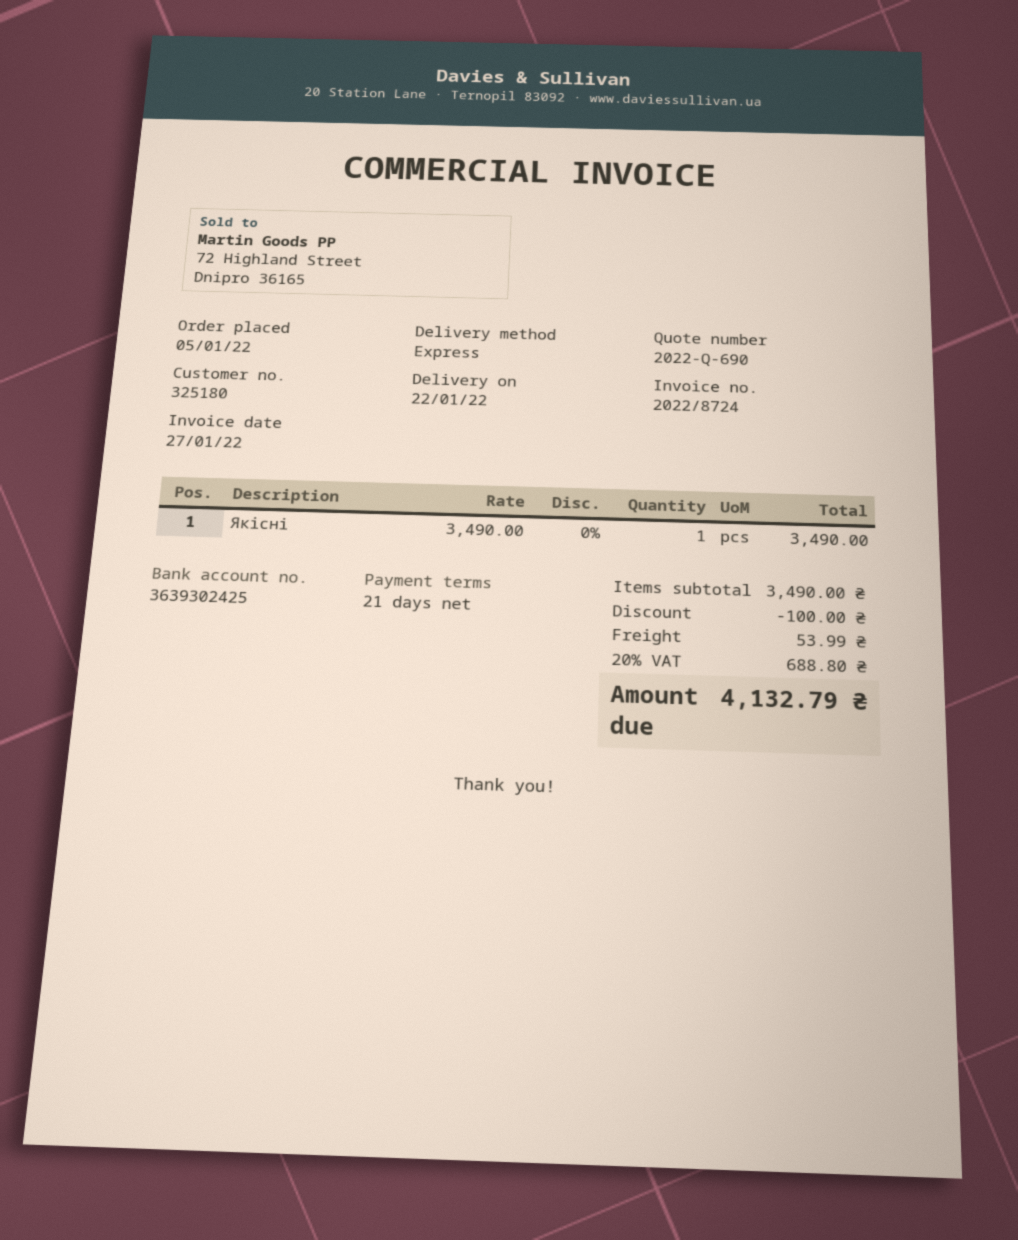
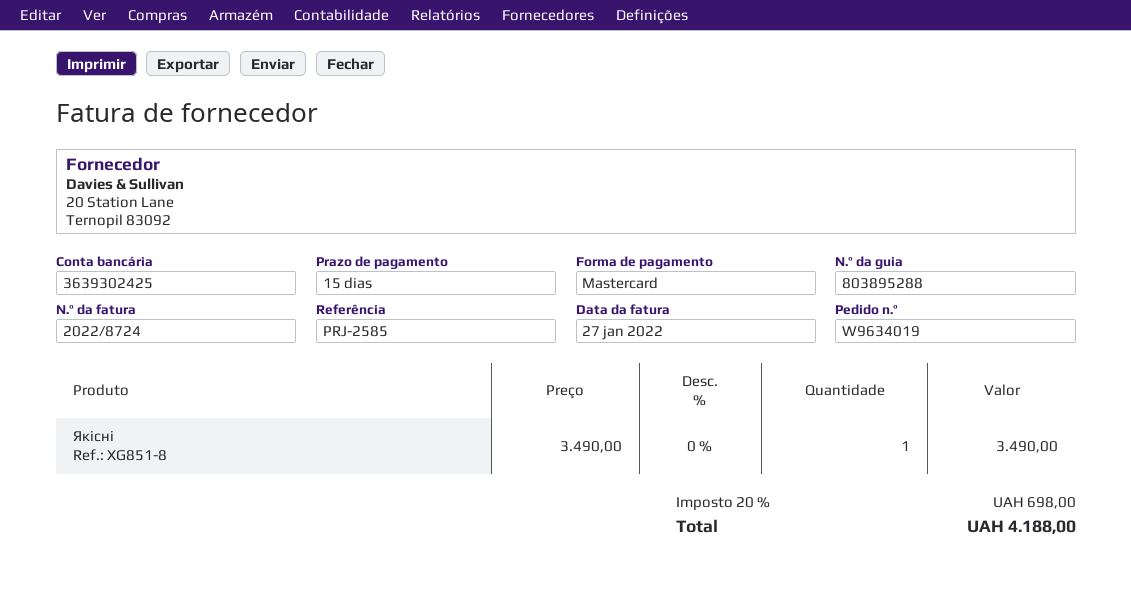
payment terms: 21 days -> 15 days
discount: 100.00 -> none
shipping: 53.99 -> none
tax: 20% = 688.80 -> 20% = 698.00
total: 4132.79 -> 4188.00

